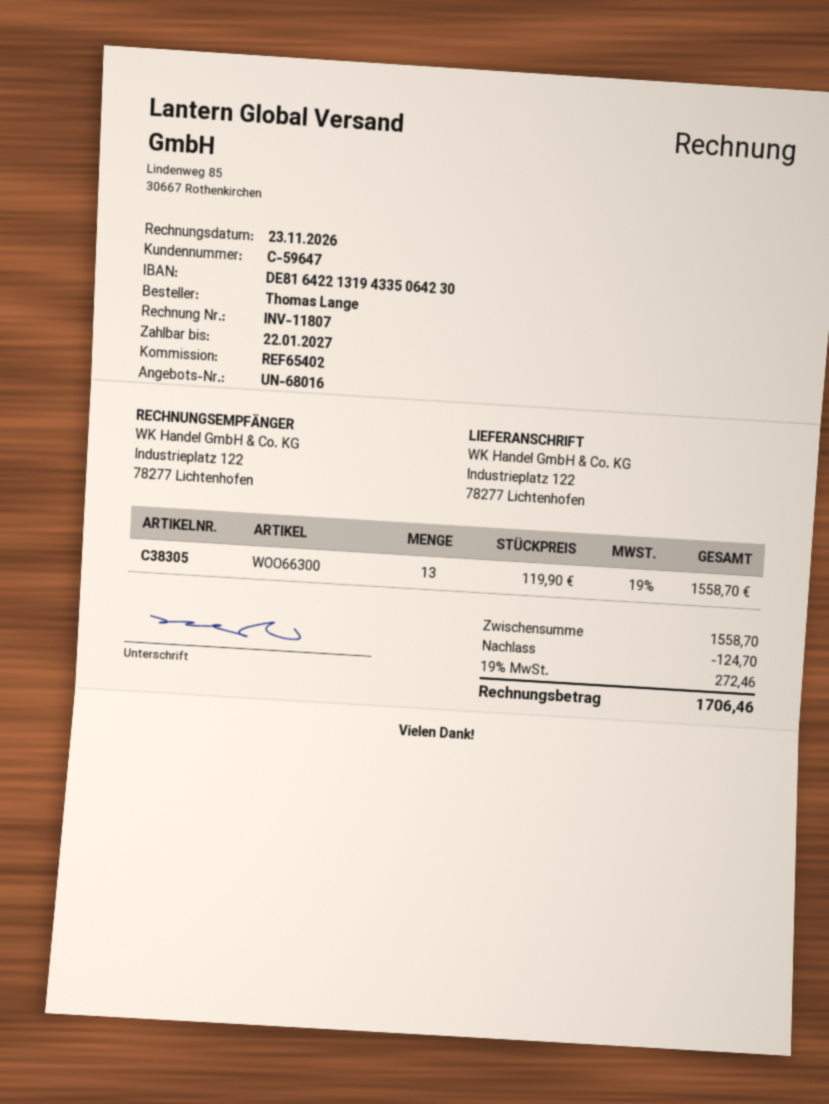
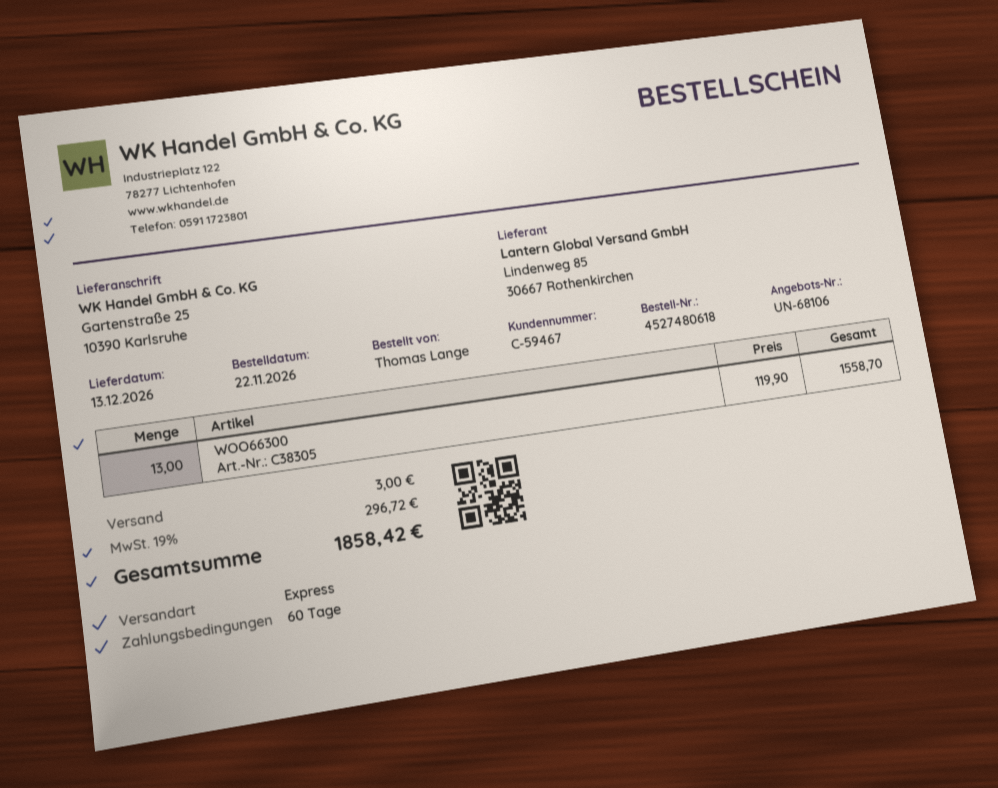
quote number: UN-68016 -> UN-68106
customer number: C-59647 -> C-59467
ship to: Industrieplatz 122, 78277 Lichtenhofen -> Gartenstraße 25, 10390 Karlsruhe
discount: 124.70 -> none
shipping: none -> 3.00
tax: 19% = 272.46 -> 19% = 296.72
total: 1706.46 -> 1858.42

